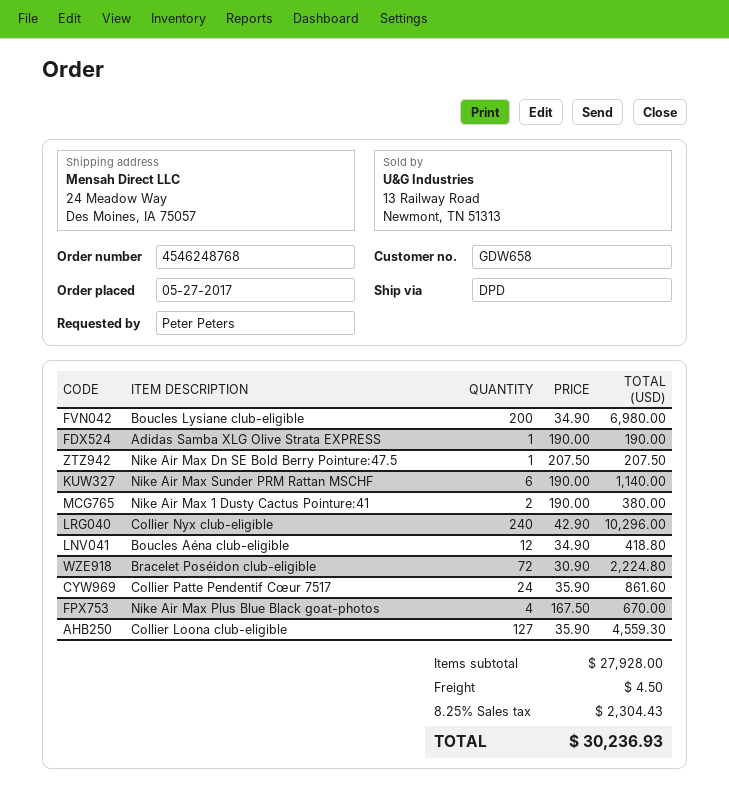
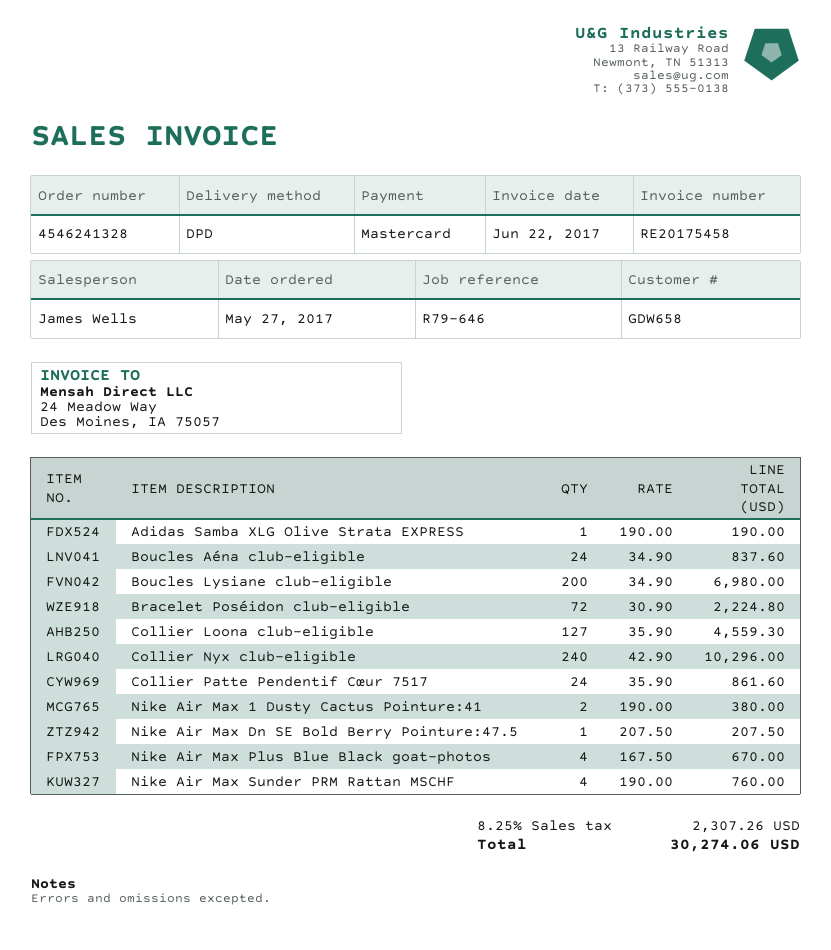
order number: 4546248768 -> 4546241328
Nike Air Max Sunder PRM Rattan MSCHF: 6 x 190.00 = 1140.00 -> 4 x 190.00 = 760.00
Boucles Aéna club-eligible: 12 x 34.90 = 418.80 -> 24 x 34.90 = 837.60
shipping: 4.50 -> none
tax: 8.25% = 2304.43 -> 8.25% = 2307.26
total: 30236.93 -> 30274.06

